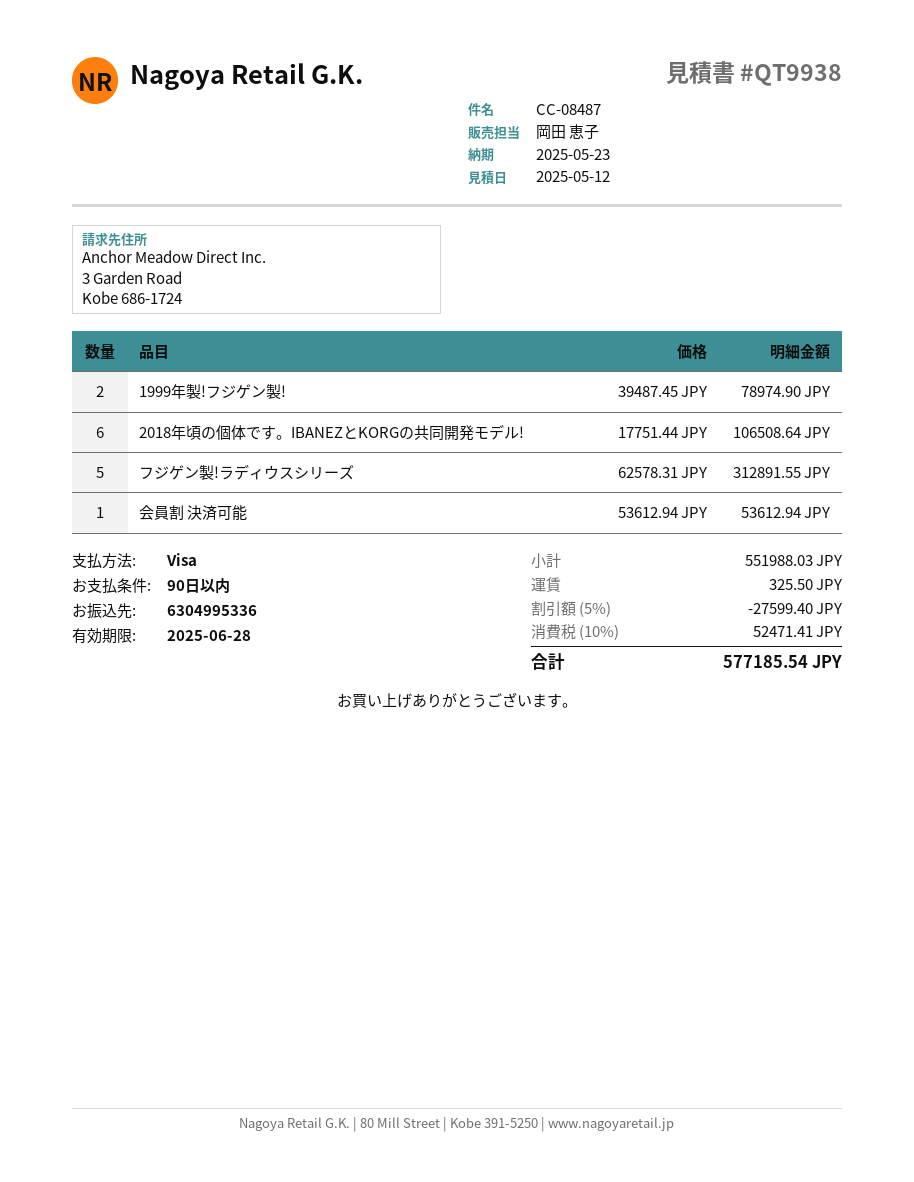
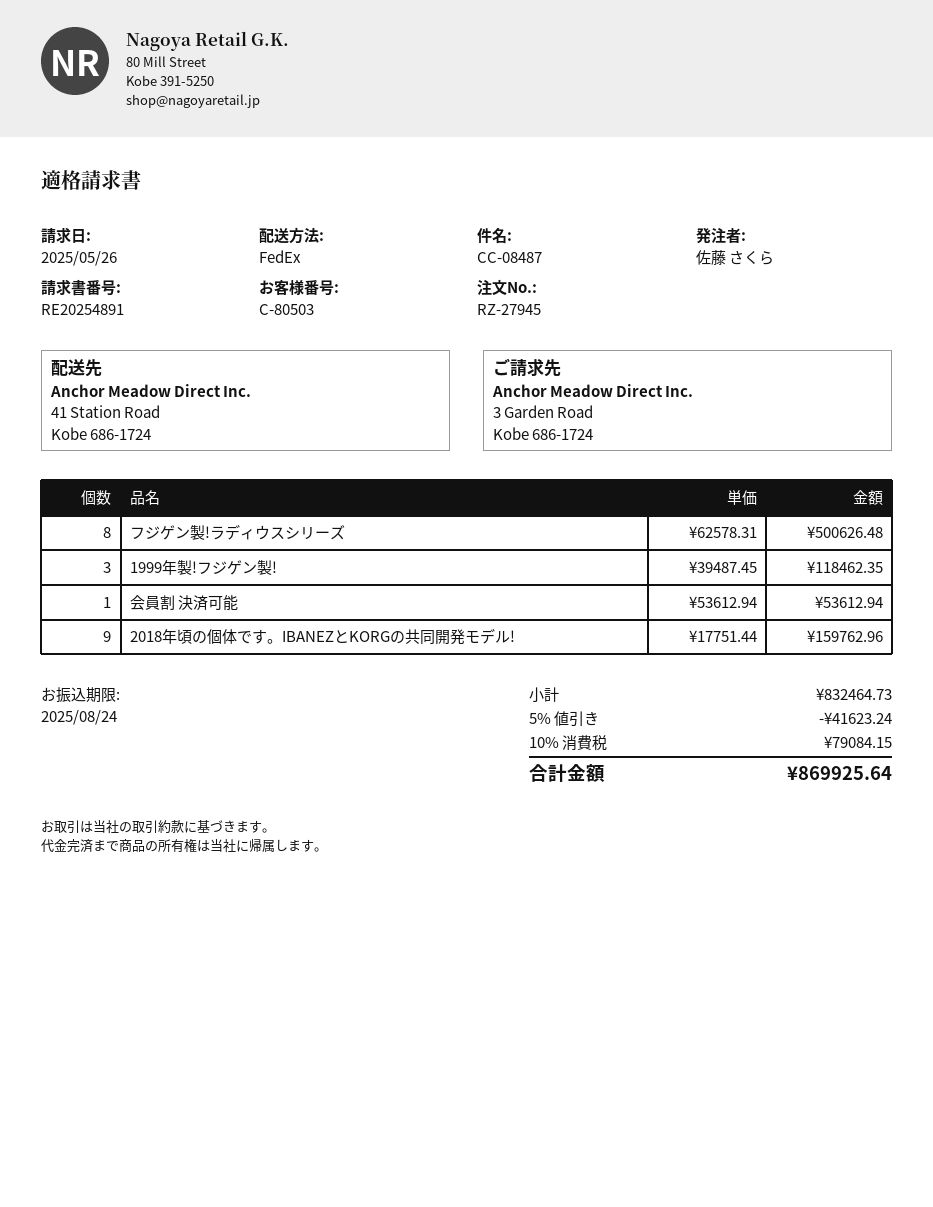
1999年製!フジゲン製!: 2 x 39487.45 = 78974.90 -> 3 x 39487.45 = 118462.35
2018年頃の個体です。IBANEZとKORGの共同開発モデル!: 6 x 17751.44 = 106508.64 -> 9 x 17751.44 = 159762.96
フジゲン製!ラディウスシリーズ: 5 x 62578.31 = 312891.55 -> 8 x 62578.31 = 500626.48
subtotal: 551988.03 -> 832464.73
discount: 5% = 27599.40 -> 5% = 41623.24
shipping: 325.50 -> none
tax: 10% = 52471.41 -> 10% = 79084.15
total: 577185.54 -> 869925.64

